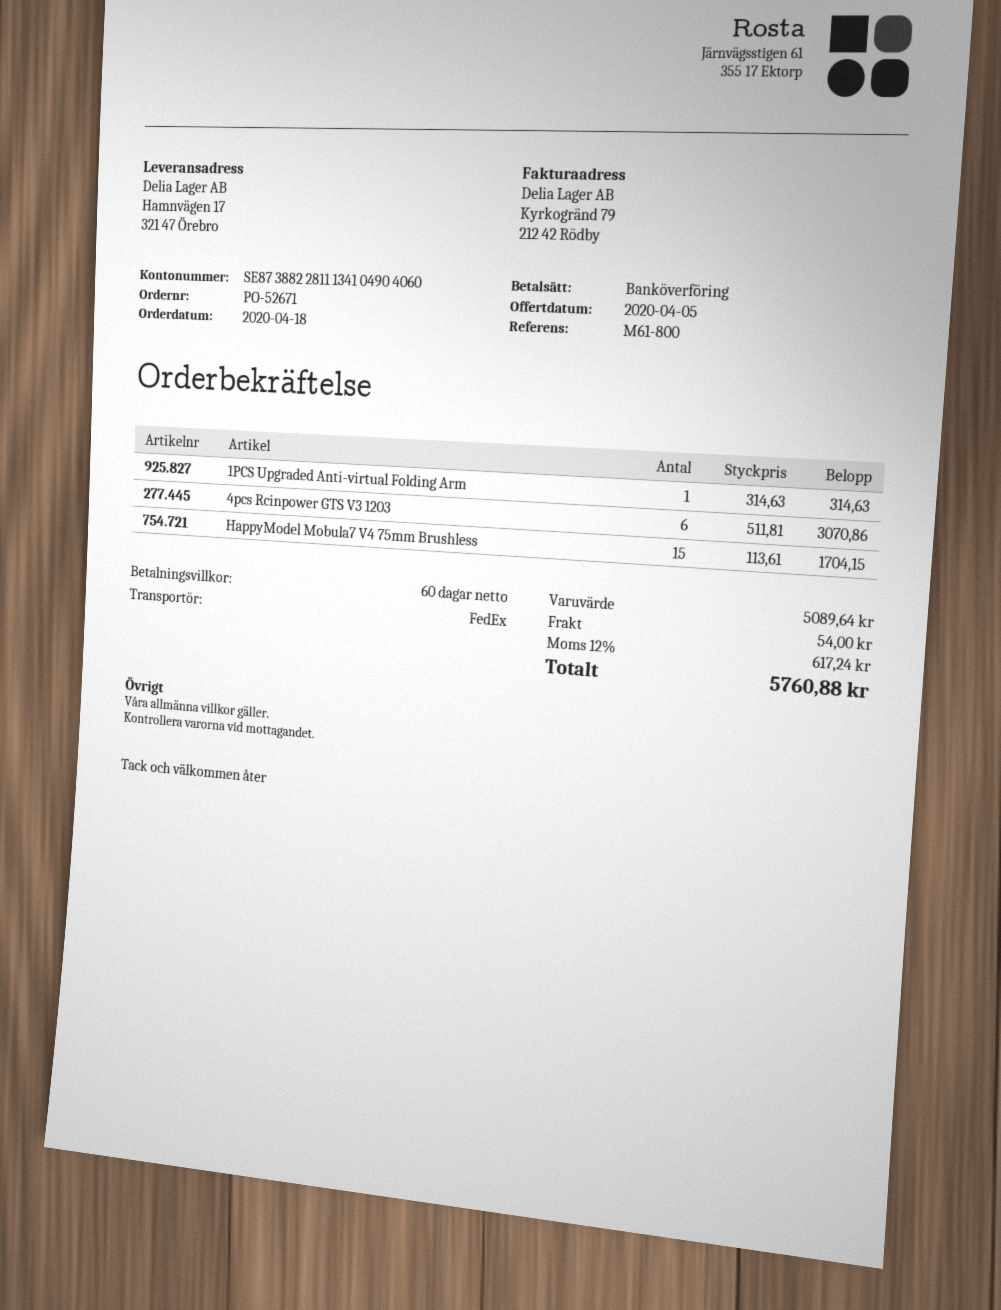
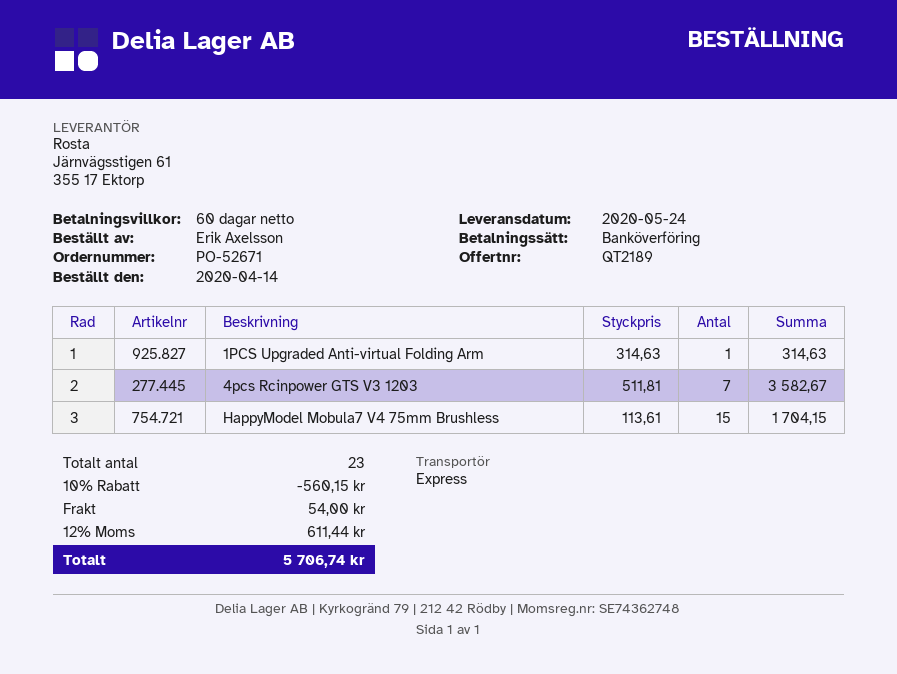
order date: 2020-04-18 -> 2020-04-14
shipping method: FedEx -> express
4pcs Rcinpower GTS V3 1203: 6 x 511.81 = 3070.86 -> 7 x 511.81 = 3582.67
discount: none -> 10% = 560.15
tax: 12% = 617.24 -> 12% = 611.44
total: 5760.88 -> 5706.74

